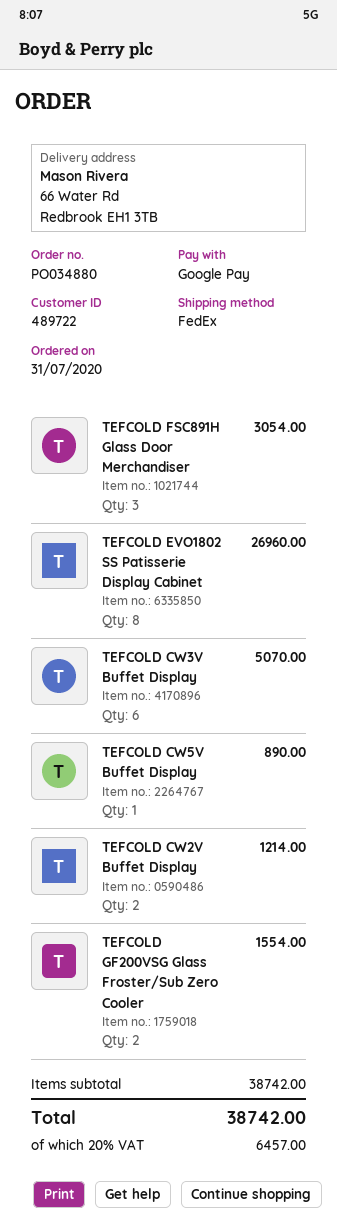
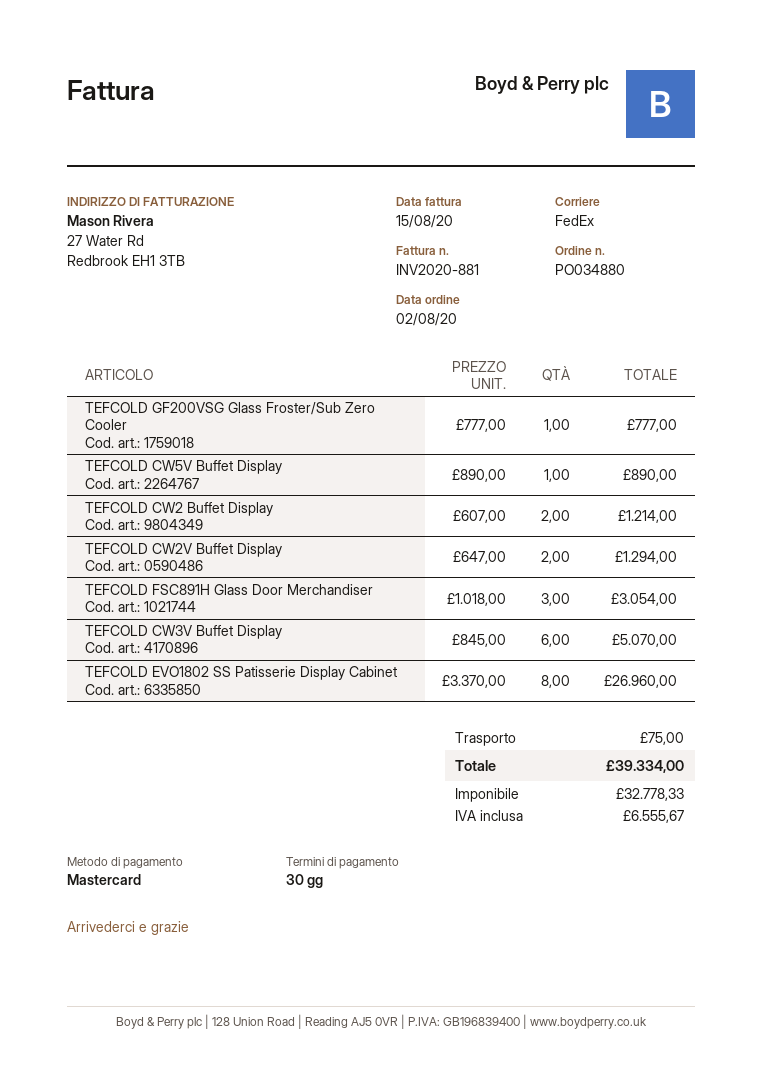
order date: 2020-07-31 -> 2020-08-02
payment method: Google Pay -> Mastercard
TEFCOLD CW2V Buffet Display: 2 for 1214.00 -> 2 for 1294.00
TEFCOLD GF200VSG Glass Froster/Sub Zero Cooler: 2 for 1554.00 -> 1 for 777.00
TEFCOLD CW2 Buffet Display: none -> 2 for 1214.00
shipping: none -> 75.00
tax: 6457.00 -> 6555.67
total: 38742.00 -> 39334.00

